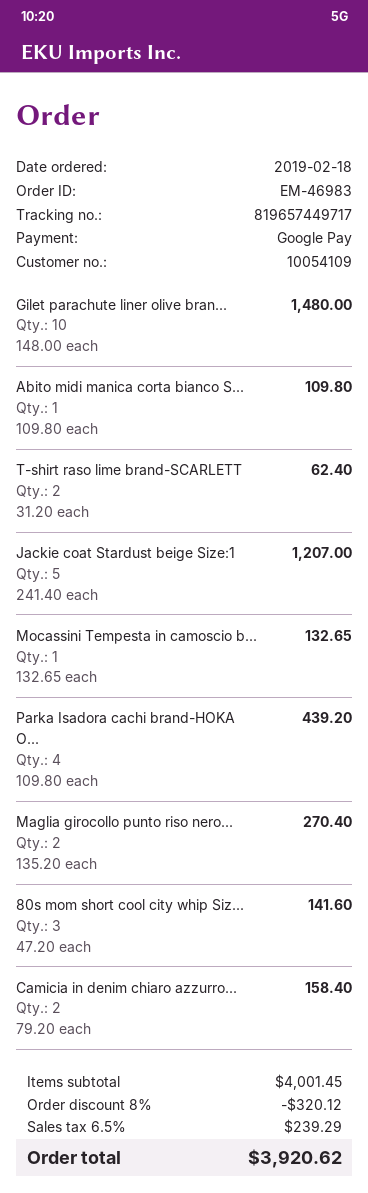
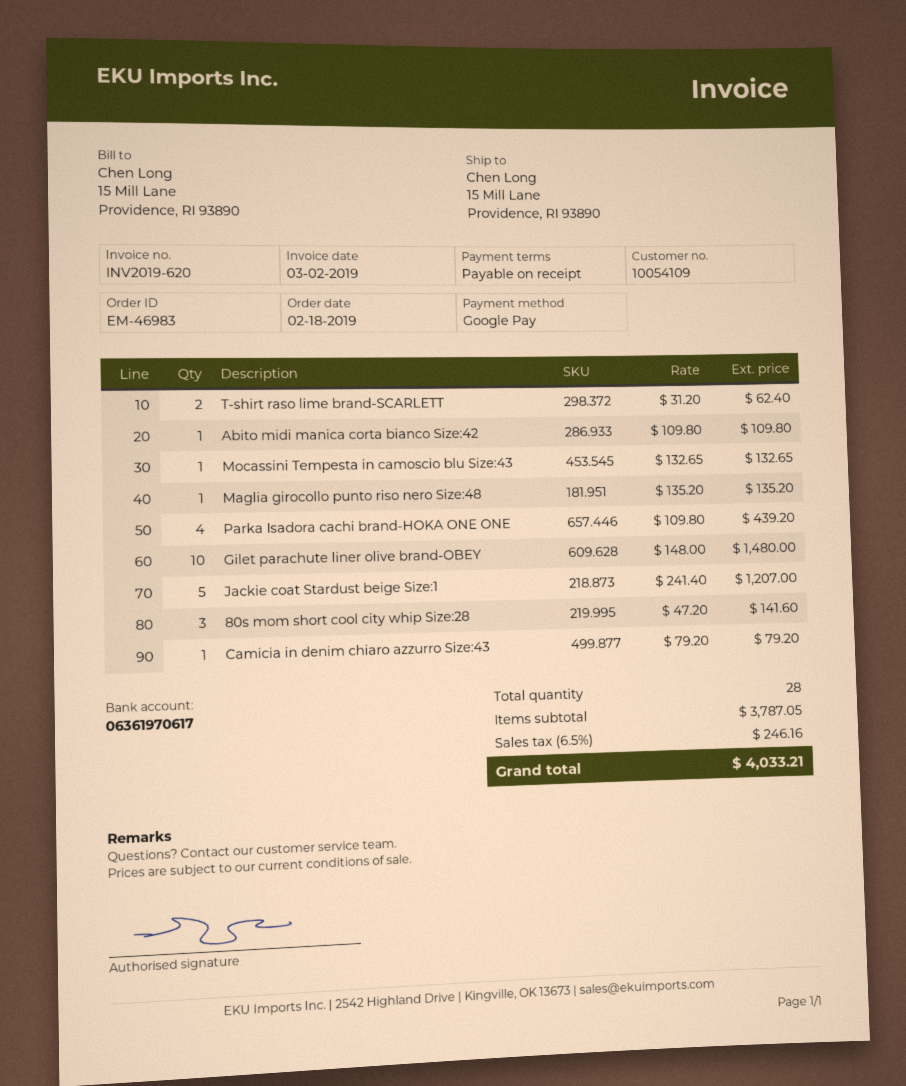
Maglia girocollo punto riso nero...: 2 x 135.20 = 270.40 -> 1 x 135.20 = 135.20
Camicia in denim chiaro azzurro...: 2 x 79.20 = 158.40 -> 1 x 79.20 = 79.20
subtotal: 4001.45 -> 3787.05
discount: 8% = 320.12 -> none
tax: 6.5% = 239.29 -> 6.5% = 246.16
total: 3920.62 -> 4033.21

